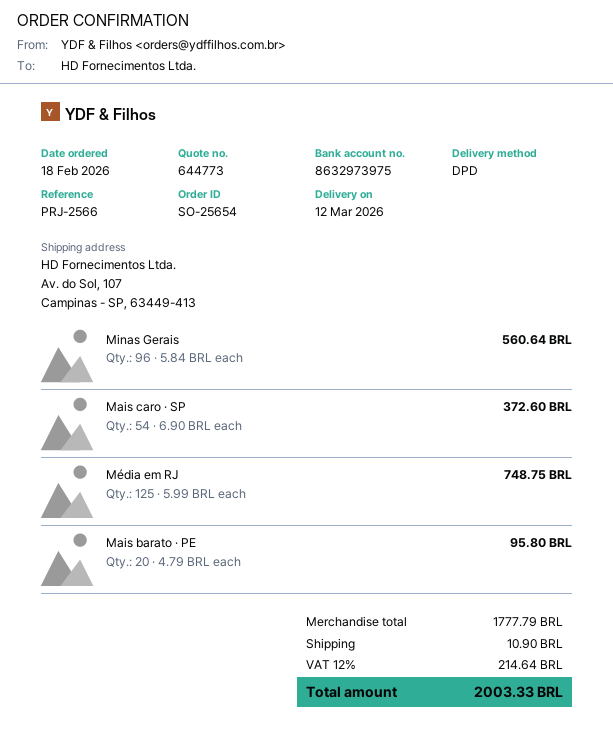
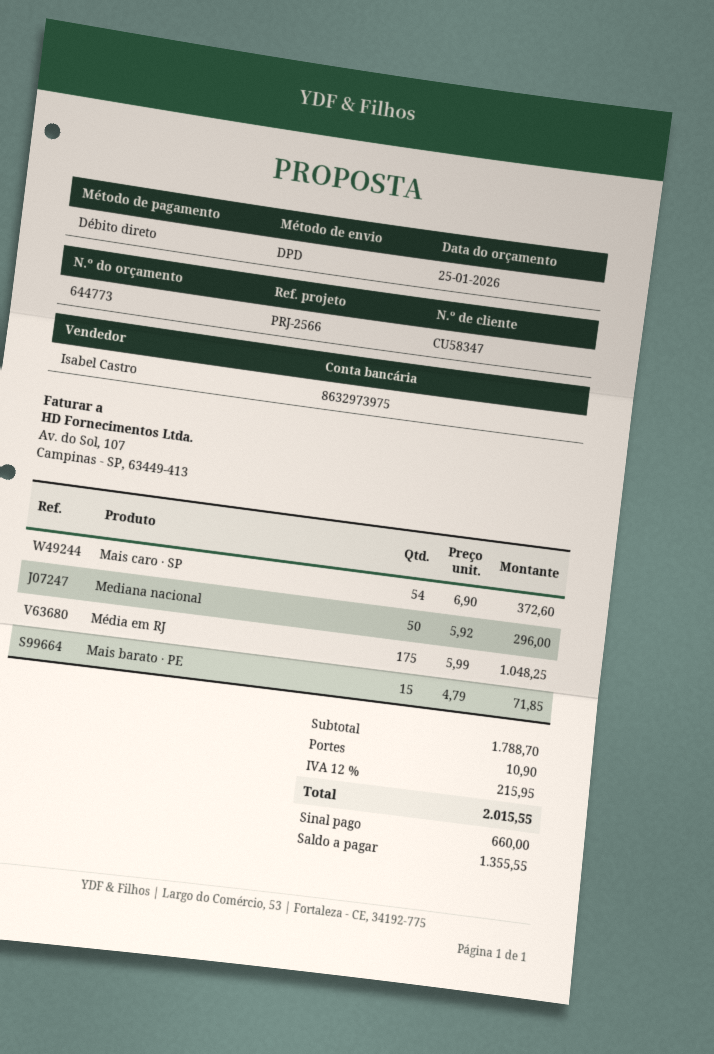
Minas Gerais: 96 x 5.84 = 560.64 -> none
Média em RJ: 125 x 5.99 = 748.75 -> 175 x 5.99 = 1048.25
Mais barato · PE: 20 x 4.79 = 95.80 -> 15 x 4.79 = 71.85
Mediana nacional: none -> 50 x 5.92 = 296.00
subtotal: 1777.79 -> 1788.70
tax: 12% = 214.64 -> 12% = 215.95
total: 2003.33 -> 2015.55

